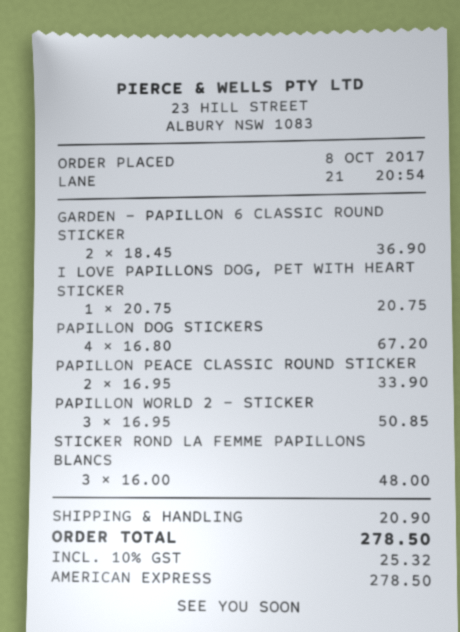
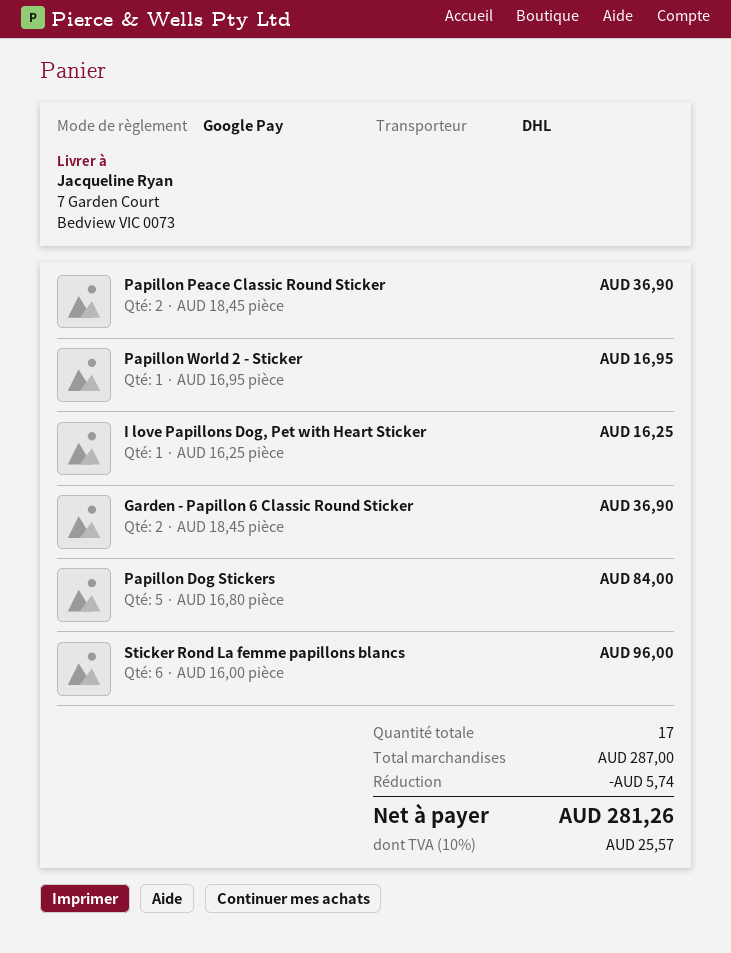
payment method: American Express -> Google Pay
I LOVE PAPILLONS DOG, PET WITH HEART STICKER: 1 x 20.75 = 20.75 -> 1 x 16.25 = 16.25
PAPILLON DOG STICKERS: 4 x 16.80 = 67.20 -> 5 x 16.80 = 84.00
PAPILLON PEACE CLASSIC ROUND STICKER: 2 x 16.95 = 33.90 -> 2 x 18.45 = 36.90
PAPILLON WORLD 2 - STICKER: 3 x 16.95 = 50.85 -> 1 x 16.95 = 16.95
STICKER ROND LA FEMME PAPILLONS BLANCS: 3 x 16.00 = 48.00 -> 6 x 16.00 = 96.00
discount: none -> 5.74
shipping: 20.90 -> none
tax: 10% = 25.32 -> 10% = 25.57
total: 278.50 -> 281.26

